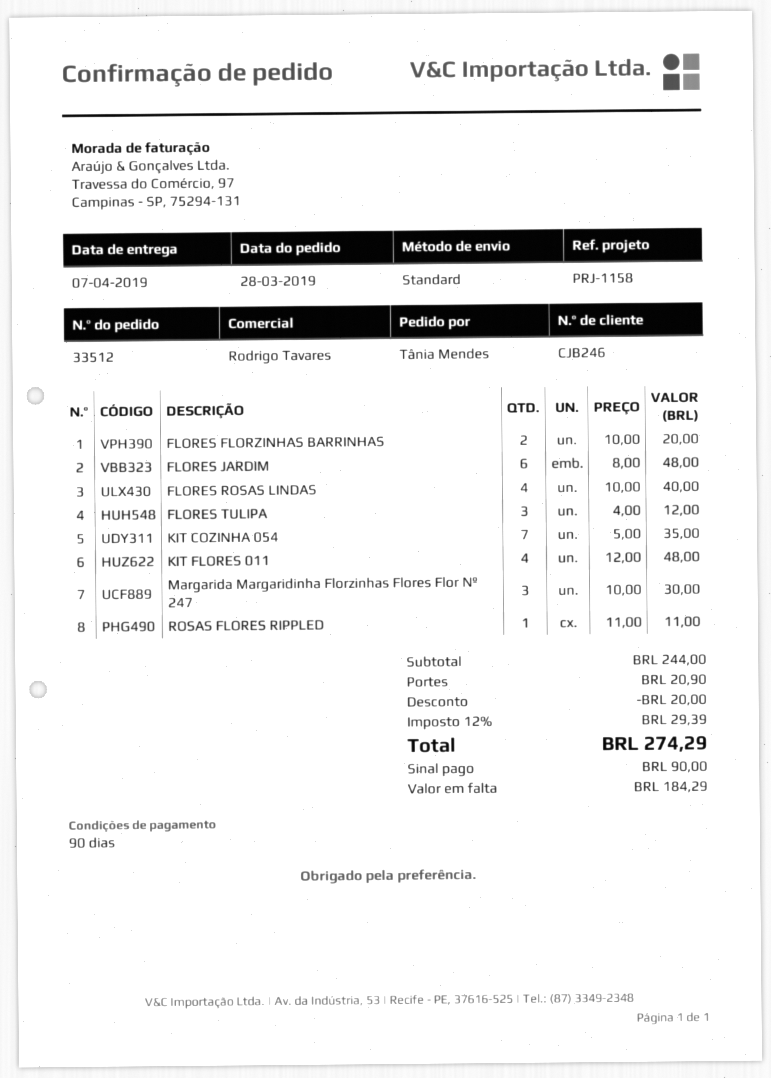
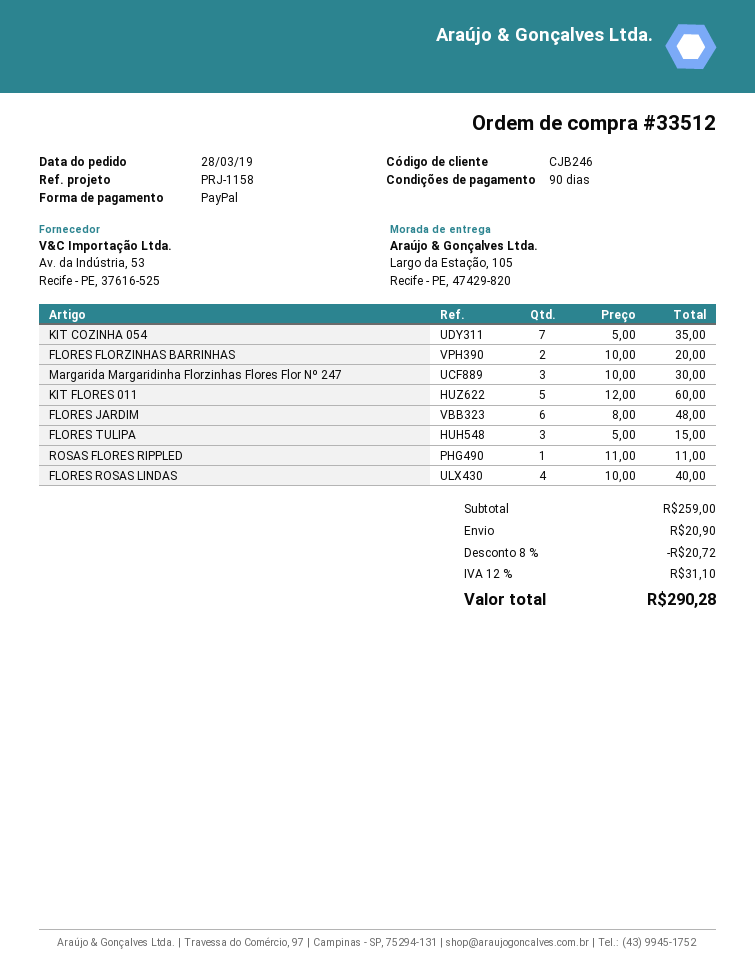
FLORES TULIPA: 3 x 4.00 = 12.00 -> 3 x 5.00 = 15.00
KIT FLORES 011: 4 x 12.00 = 48.00 -> 5 x 12.00 = 60.00
subtotal: 244.00 -> 259.00
discount: 20.00 -> 20.72
tax: 12% = 29.39 -> 12% = 31.10
total: 274.29 -> 290.28

